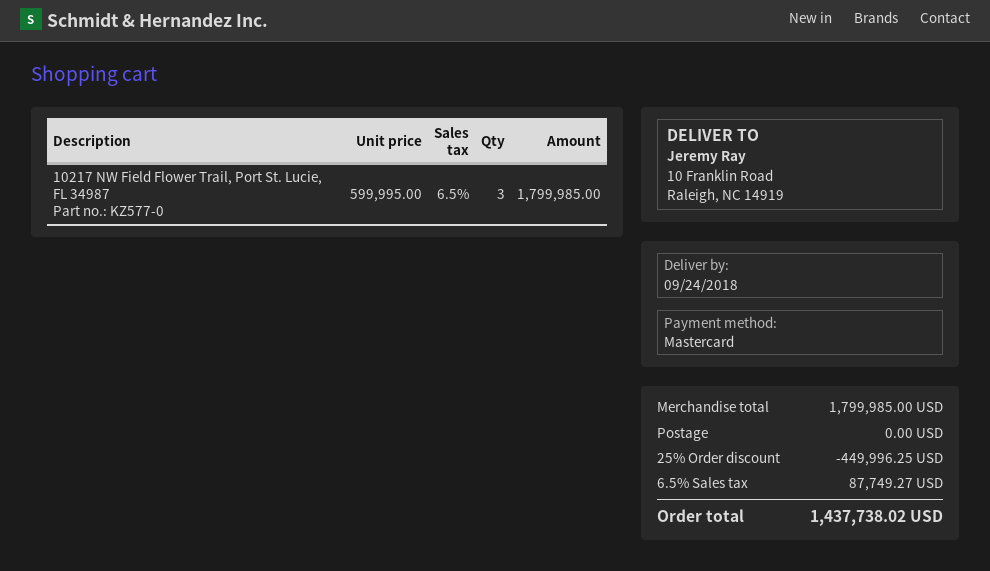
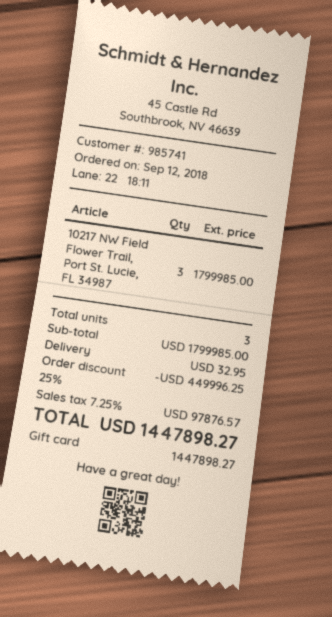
payment method: Mastercard -> gift card
shipping: 0.00 -> 32.95
tax: 6.5% = 87749.27 -> 7.25% = 97876.57
total: 1437738.02 -> 1447898.27

